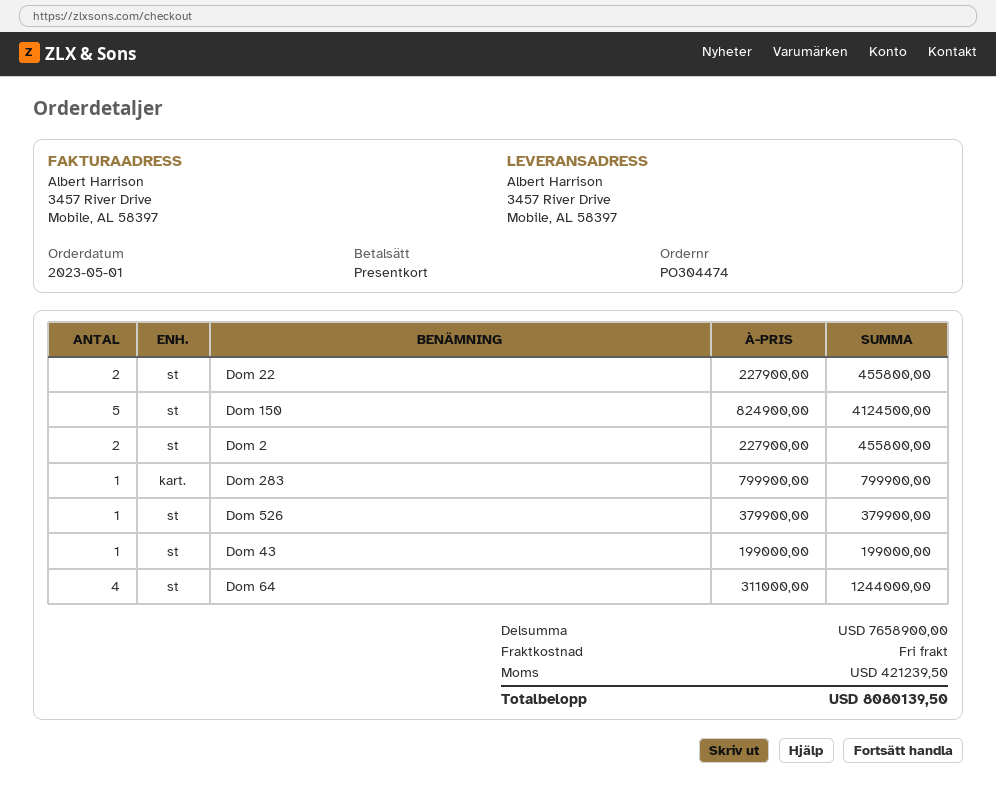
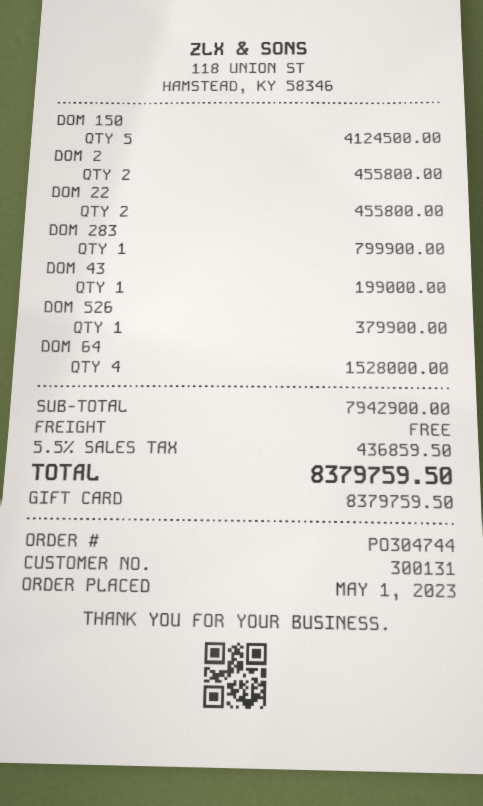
order number: PO304474 -> PO304744
Dom 64: 4 for 1244000.00 -> 4 for 1528000.00
subtotal: 7658900.00 -> 7942900.00
tax: 421239.50 -> 436859.50
total: 8080139.50 -> 8379759.50

